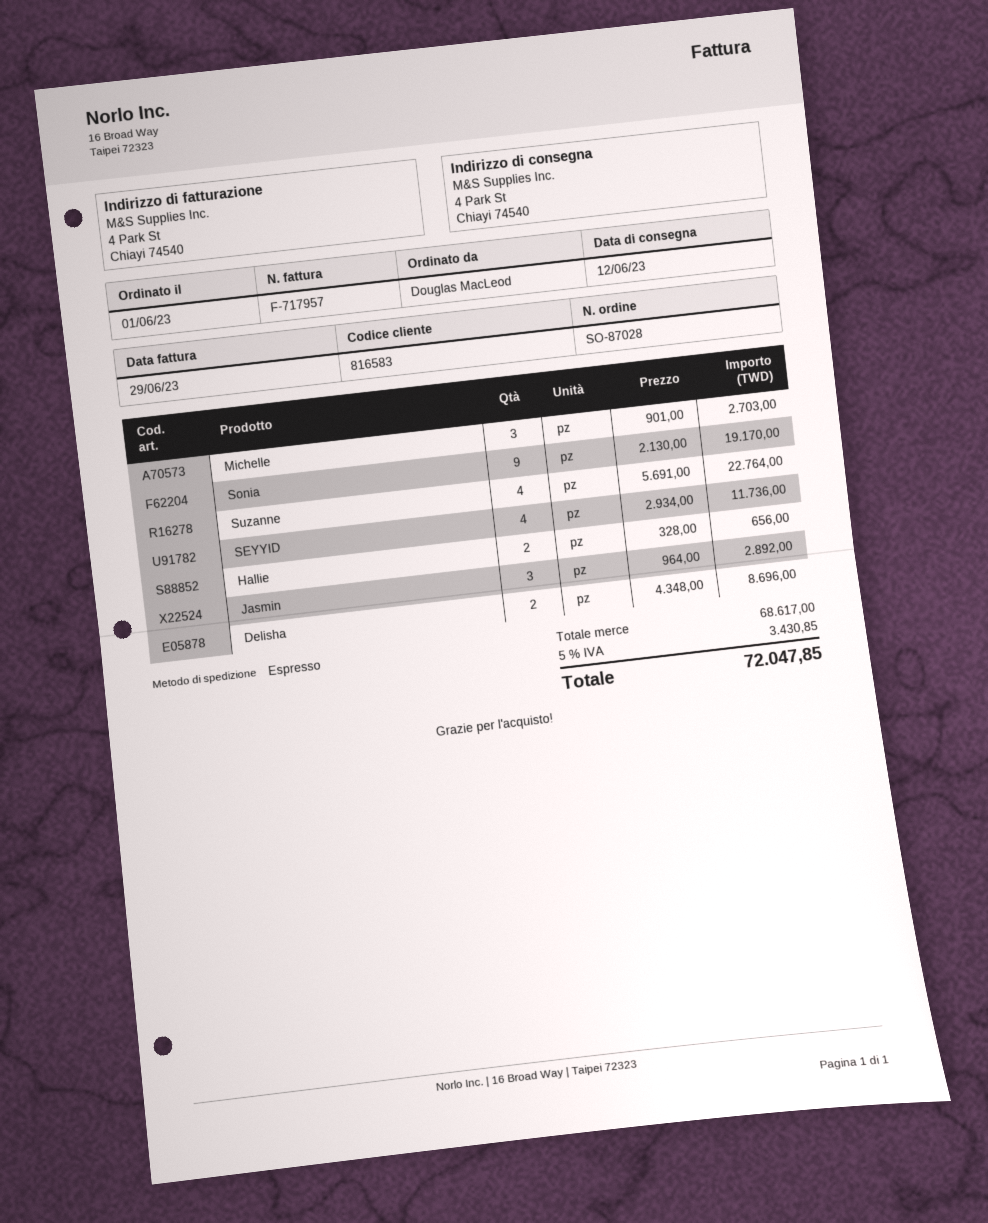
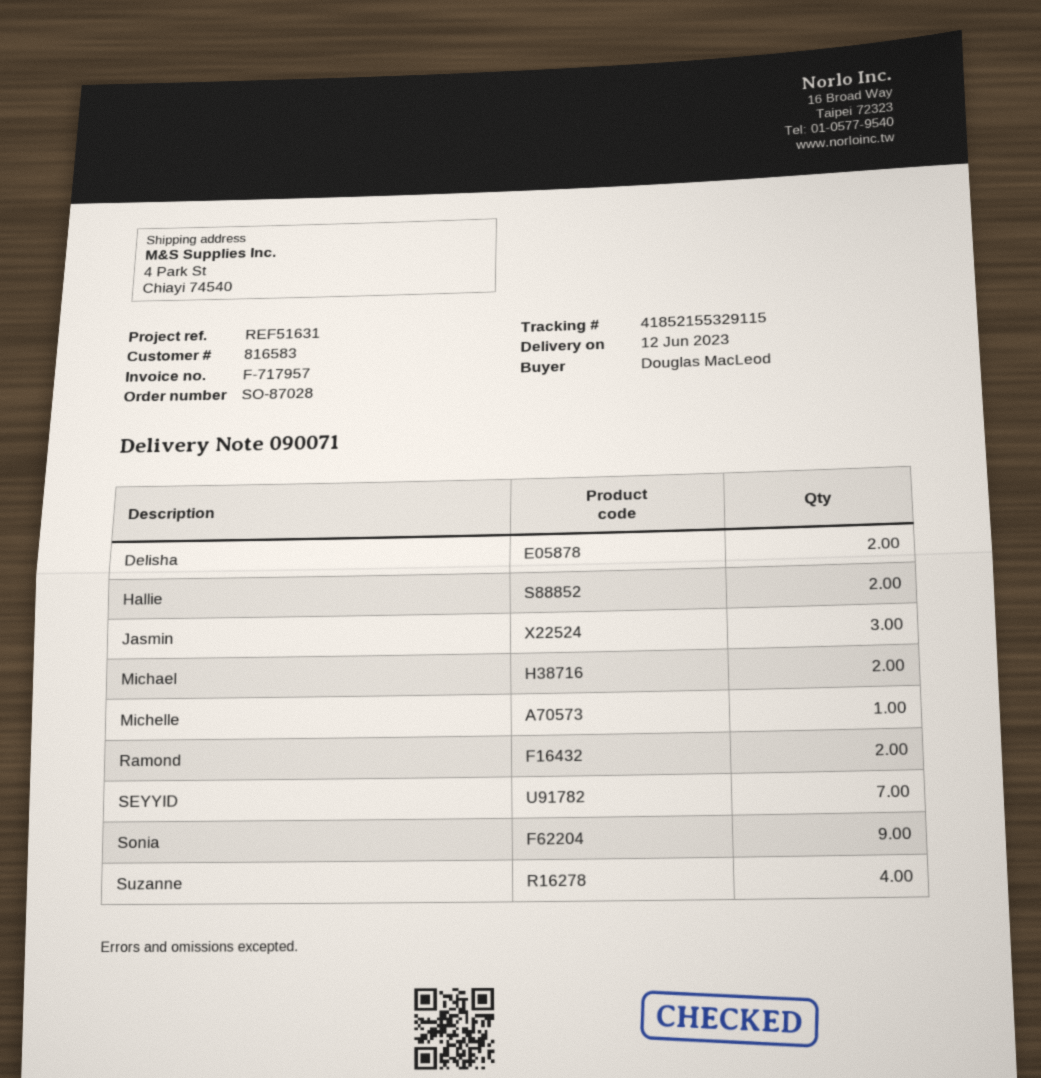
Michelle: 3 -> 1
SEYYID: 4 -> 7
Michael: none -> 2
Ramond: none -> 2

